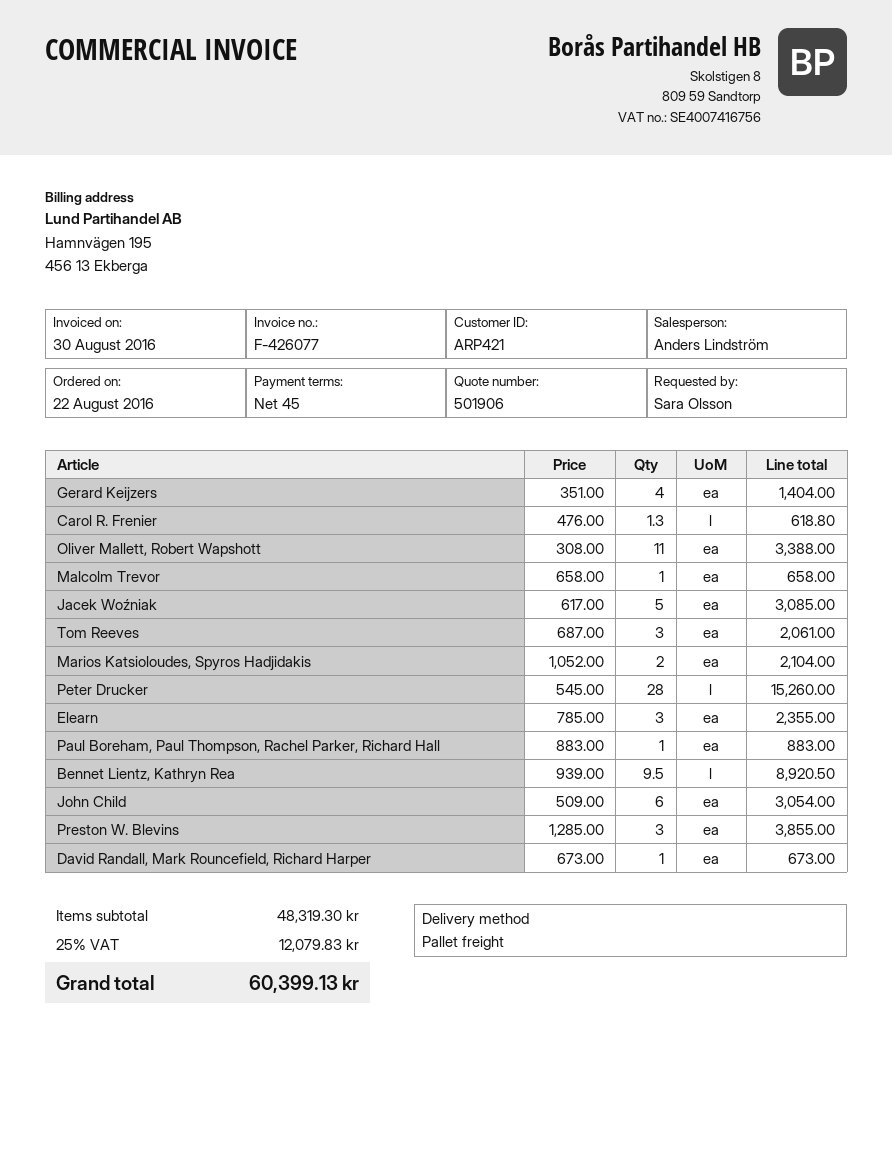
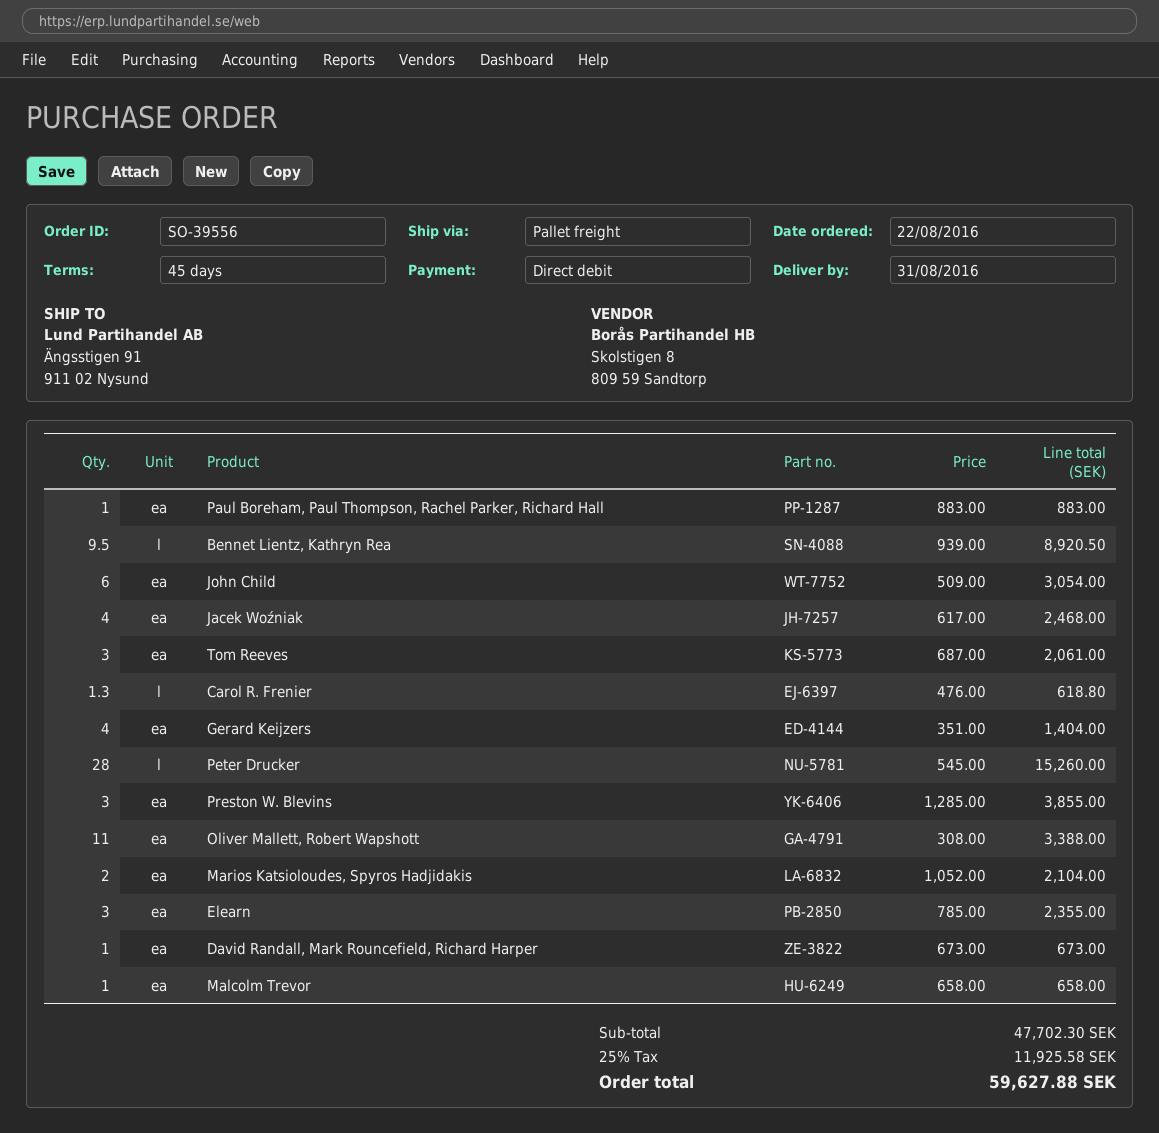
Jacek Woźniak: 5 x 617.00 = 3085.00 -> 4 x 617.00 = 2468.00
subtotal: 48319.30 -> 47702.30
tax: 25% = 12079.83 -> 25% = 11925.58
total: 60399.13 -> 59627.88

